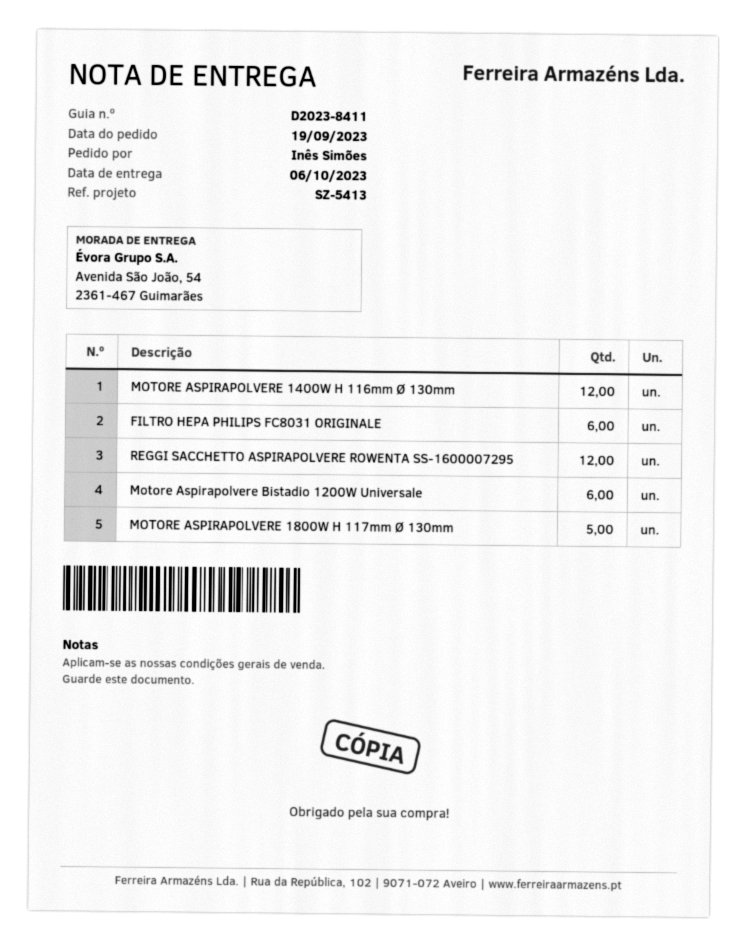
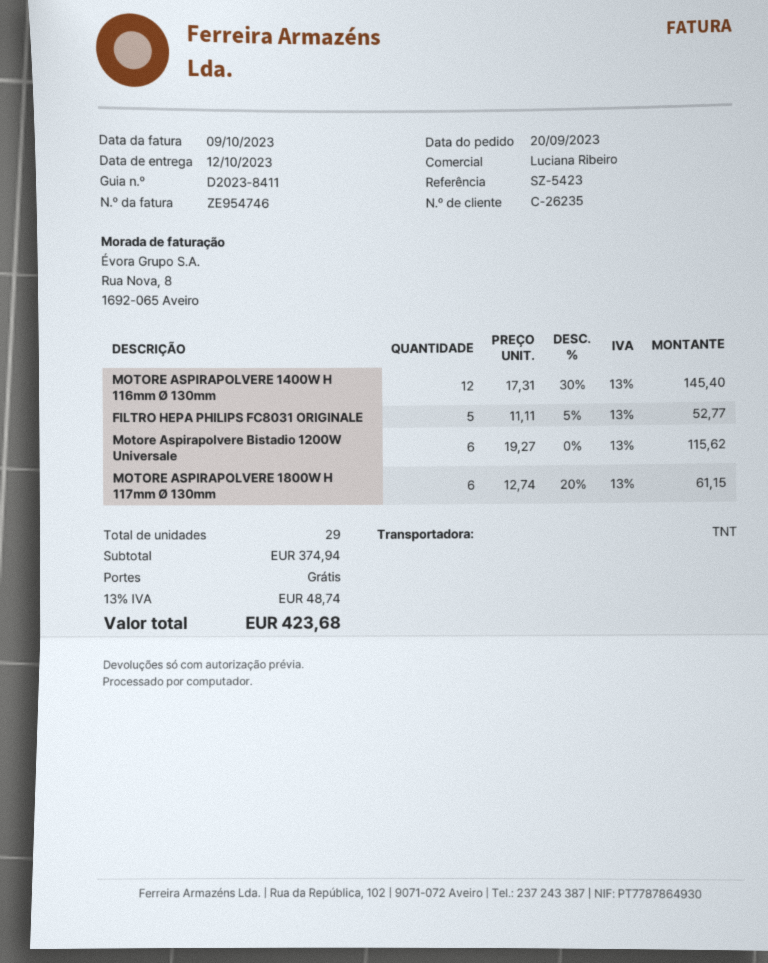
order date: 2023-09-19 -> 2023-09-20
delivery date: 2023-10-06 -> 2023-10-12
reference: SZ-5413 -> SZ-5423
FILTRO HEPA PHILIPS FC8031 ORIGINALE: 6 -> 5
REGGI SACCHETTO ASPIRAPOLVERE ROWENTA SS-1600007295: 12 -> none
MOTORE ASPIRAPOLVERE 1800W H 117mm Ø 130mm: 5 -> 6

